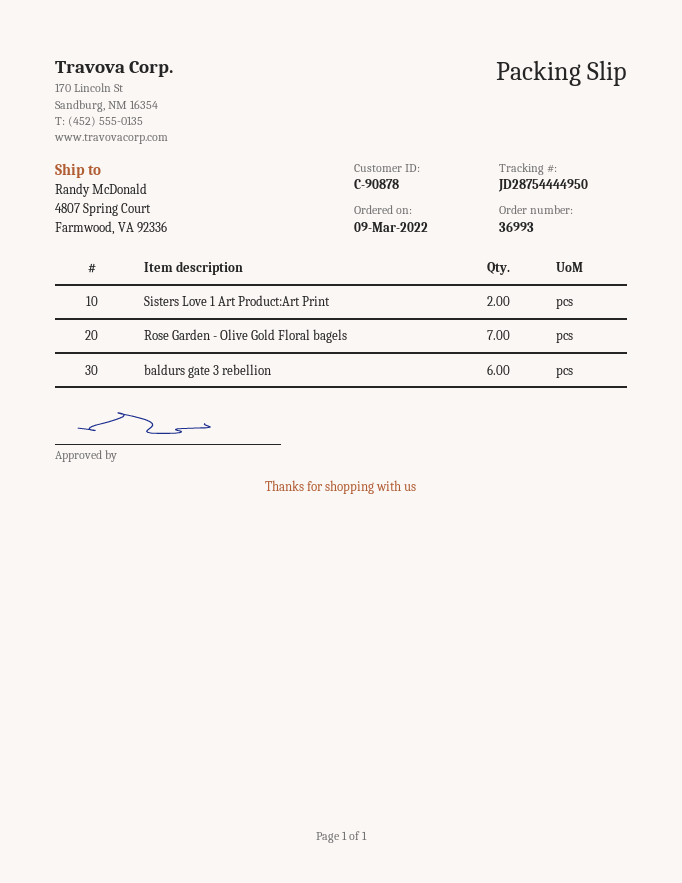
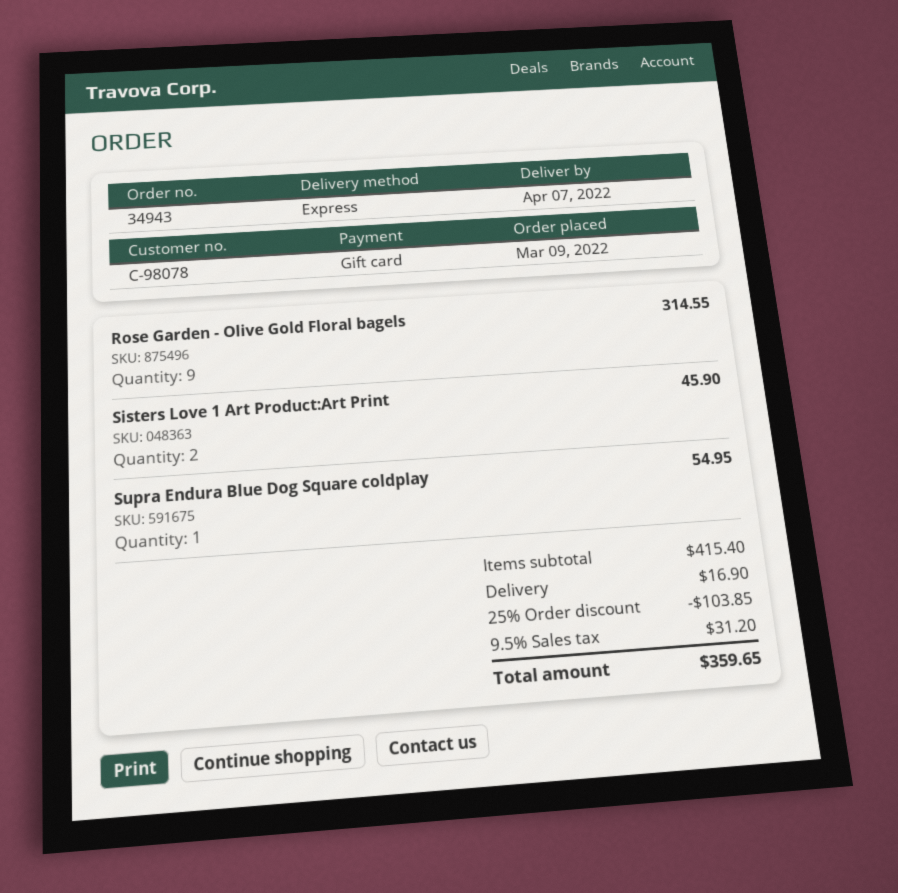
order number: 36993 -> 34943
customer number: C-90878 -> C-98078
Rose Garden - Olive Gold Floral bagels: 7 -> 9
baldurs gate 3 rebellion: 6 -> none
Supra Endura Blue Dog Square coldplay: none -> 1

